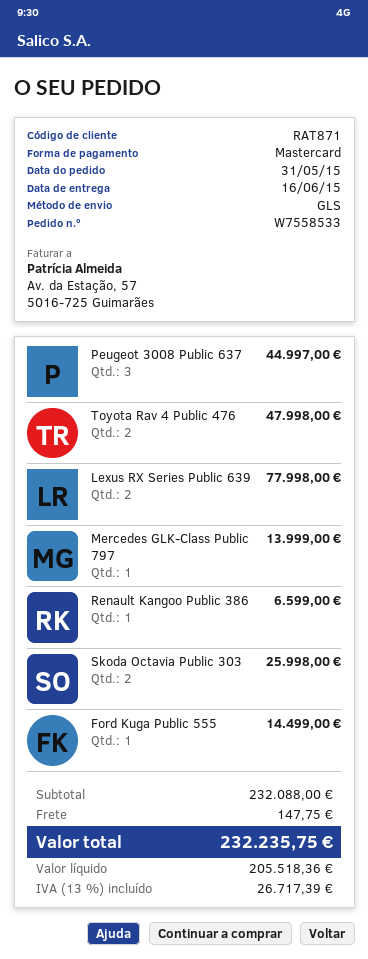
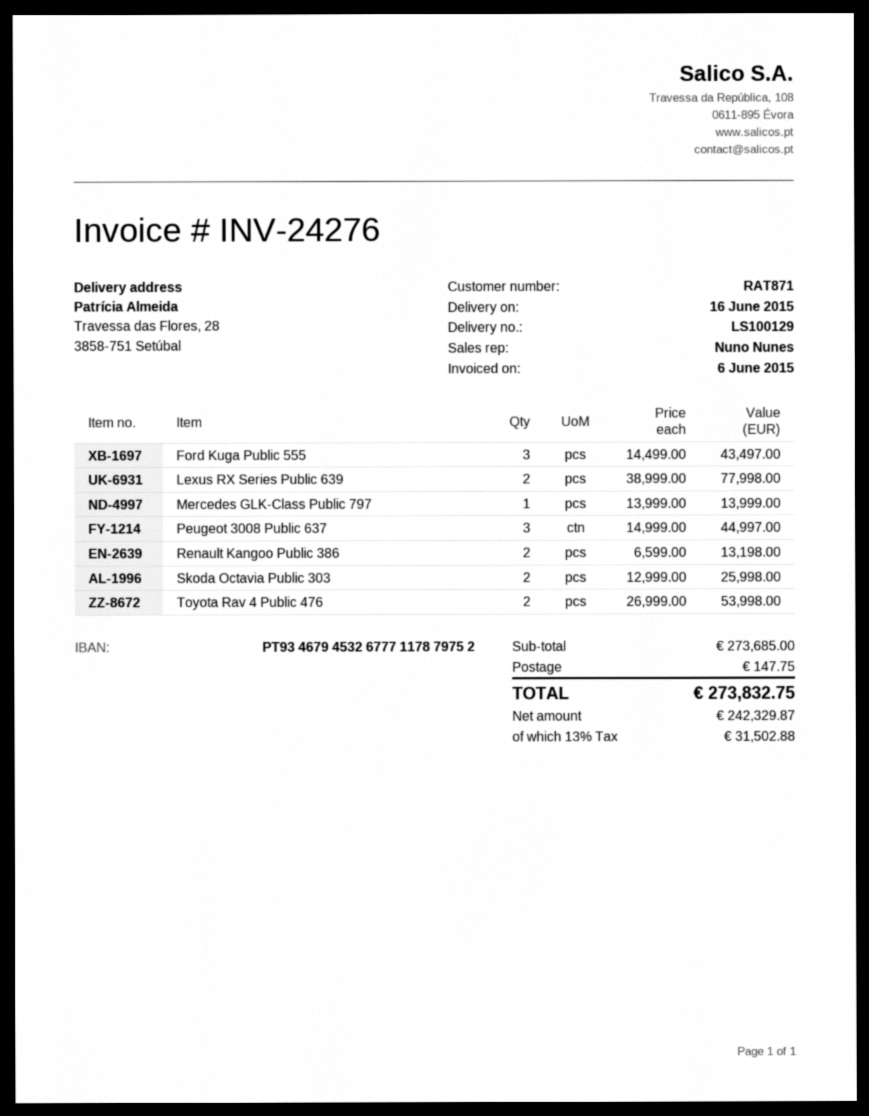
Toyota Rav 4 Public 476: 2 for 47998.00 -> 2 for 53998.00
Renault Kangoo Public 386: 1 for 6599.00 -> 2 for 13198.00
Ford Kuga Public 555: 1 for 14499.00 -> 3 for 43497.00
subtotal: 232088.00 -> 273685.00
net: 205518.36 -> 242329.87
tax: 13% = 26717.39 -> 13% = 31502.88
total: 232235.75 -> 273832.75

